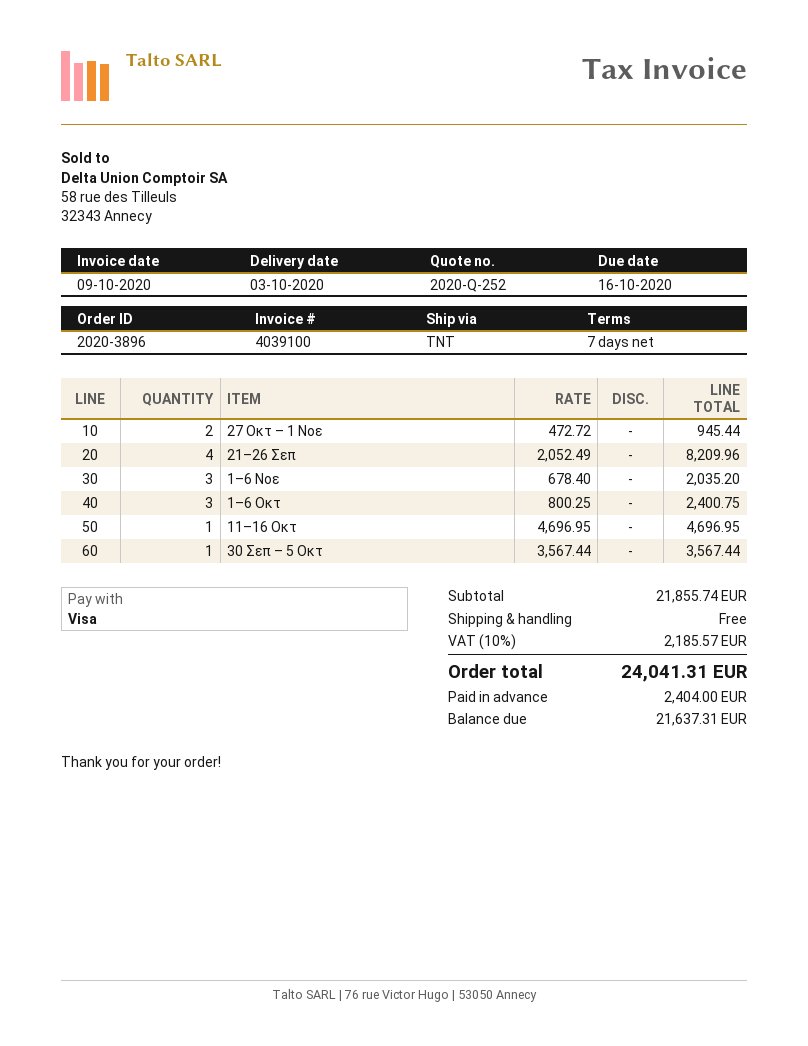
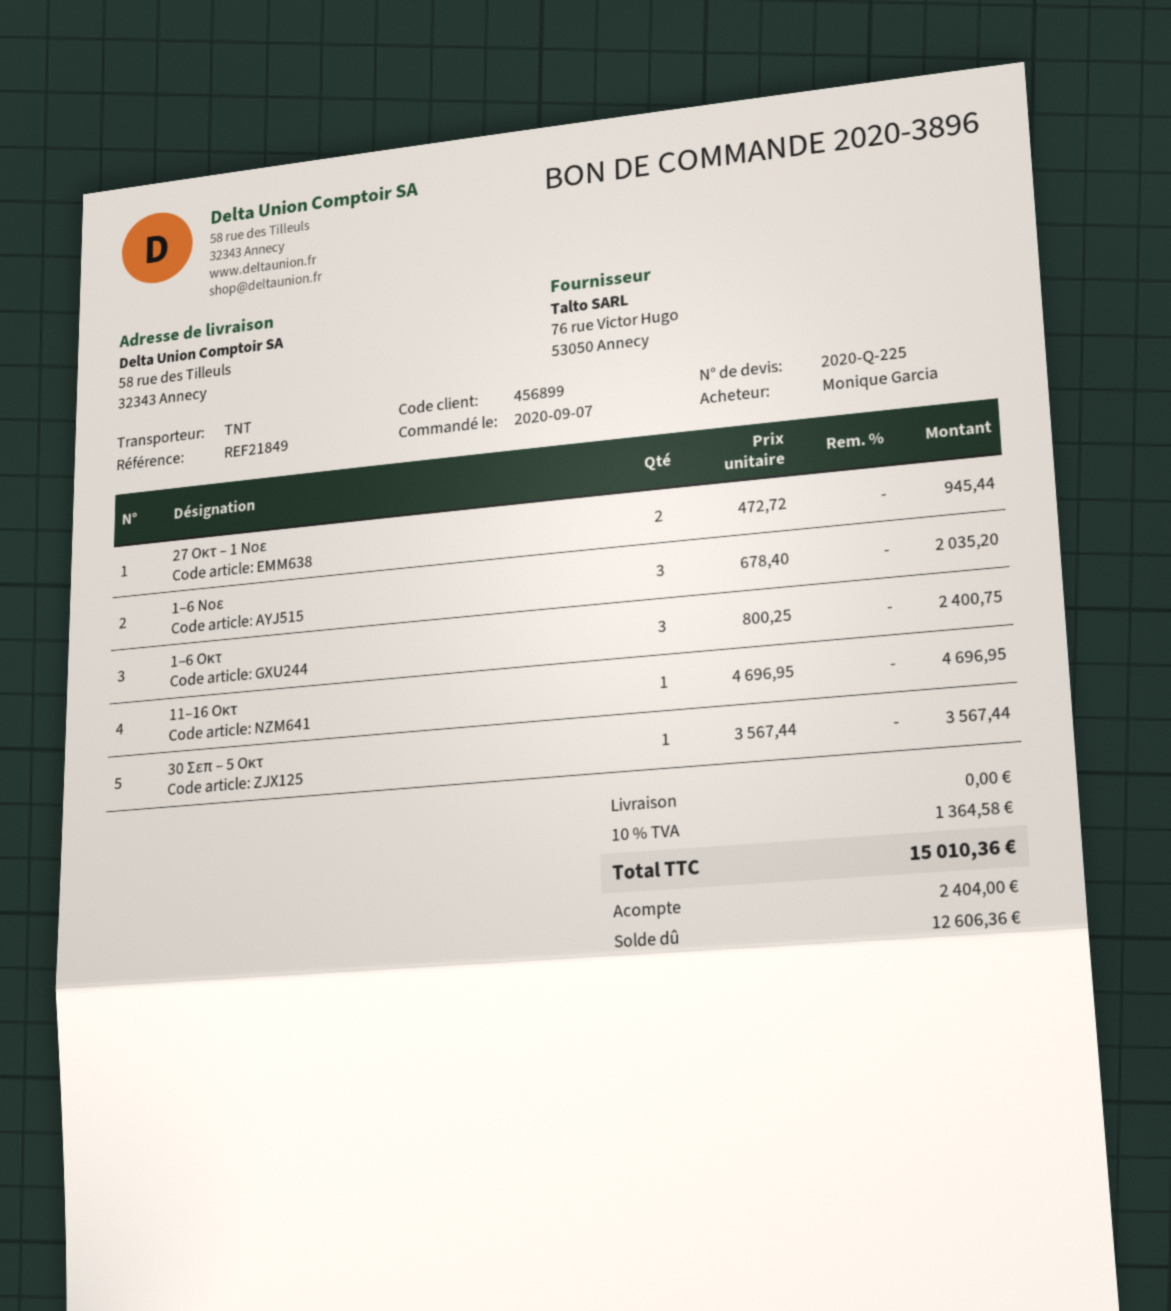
quote number: 2020-Q-252 -> 2020-Q-225
21–26 Σεπ: 4 x 2052.49 = 8209.96 -> none
tax: 10% = 2185.57 -> 10% = 1364.58
total: 24041.31 -> 15010.36
balance: 21637.31 -> 12606.36

